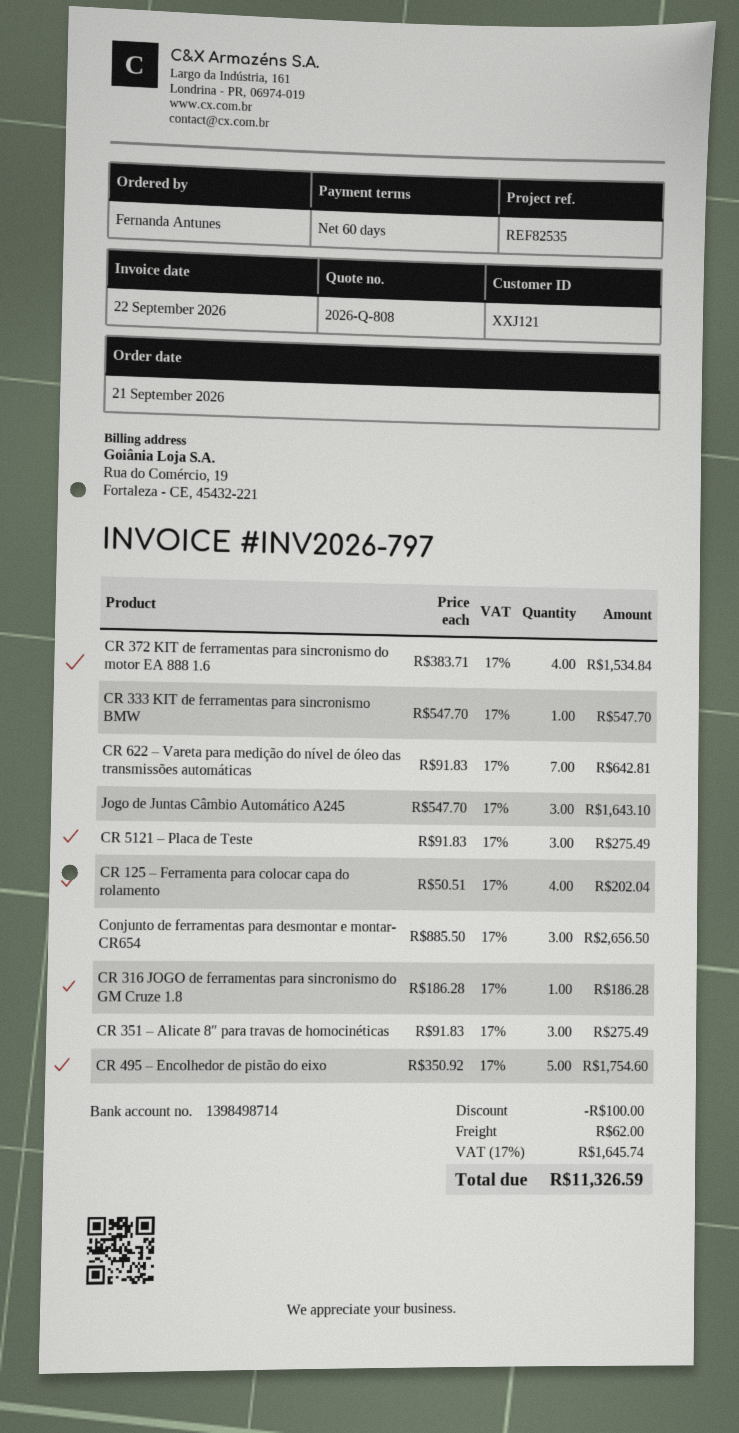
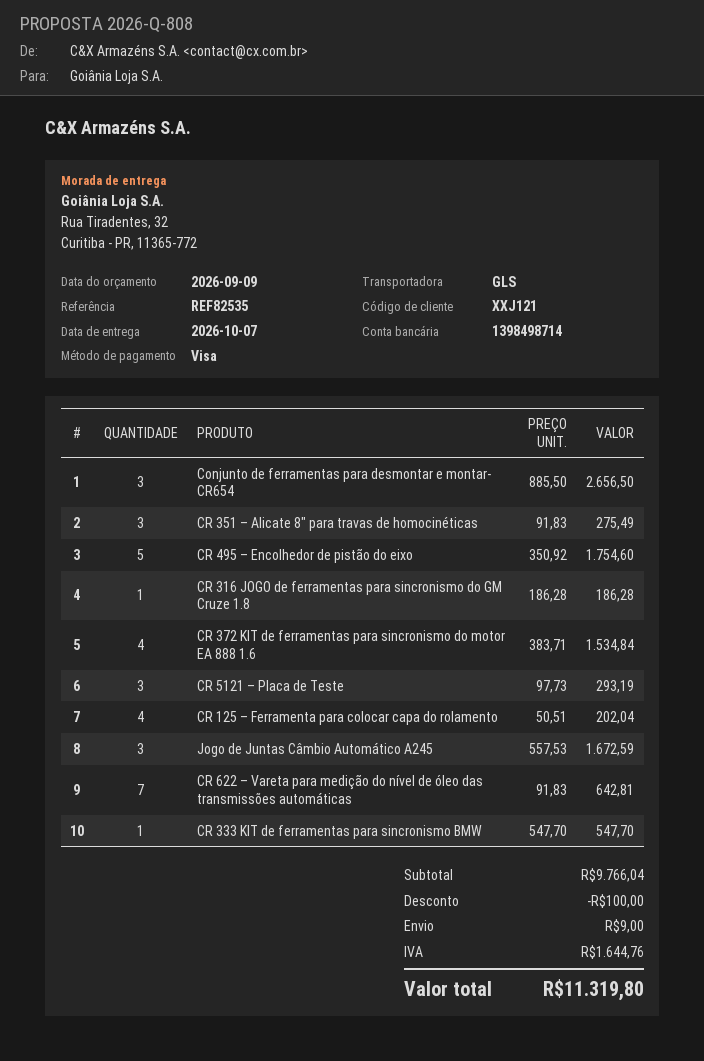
Jogo de Juntas Câmbio Automático A245: 3 x 547.70 = 1643.10 -> 3 x 557.53 = 1672.59
CR 5121 – Placa de Teste: 3 x 91.83 = 275.49 -> 3 x 97.73 = 293.19
shipping: 62.00 -> 9.00
tax: 1645.74 -> 1644.76
total: 11326.59 -> 11319.80

